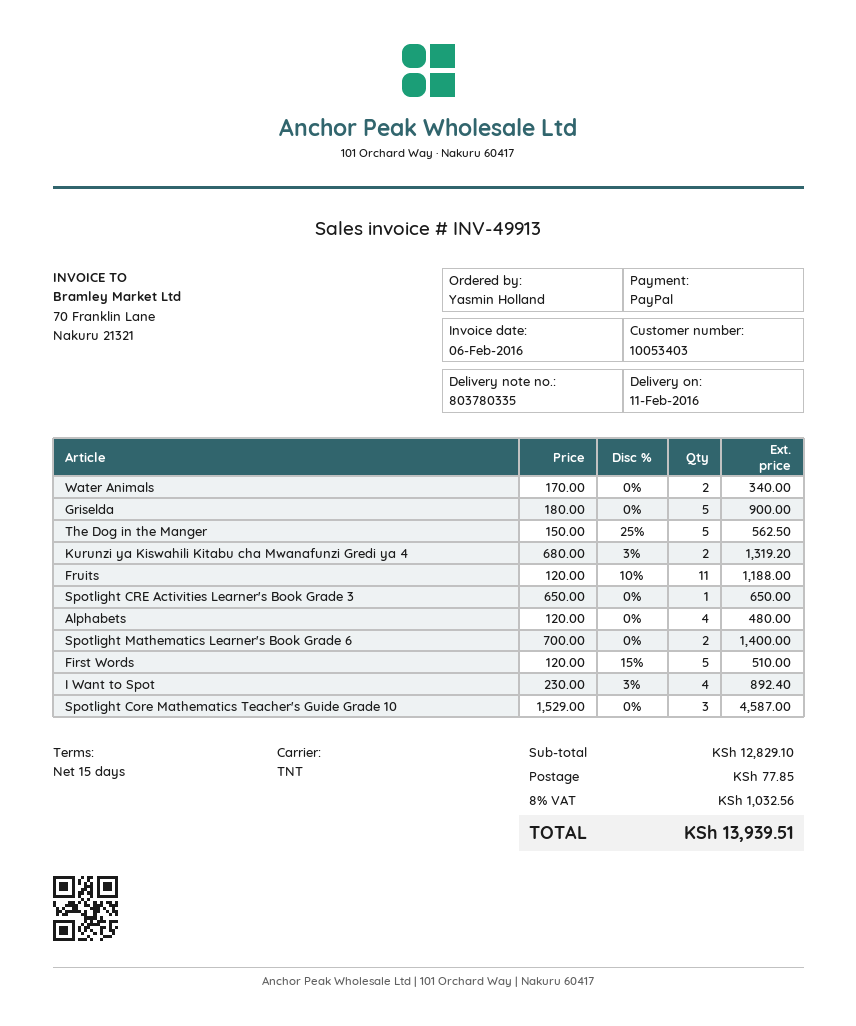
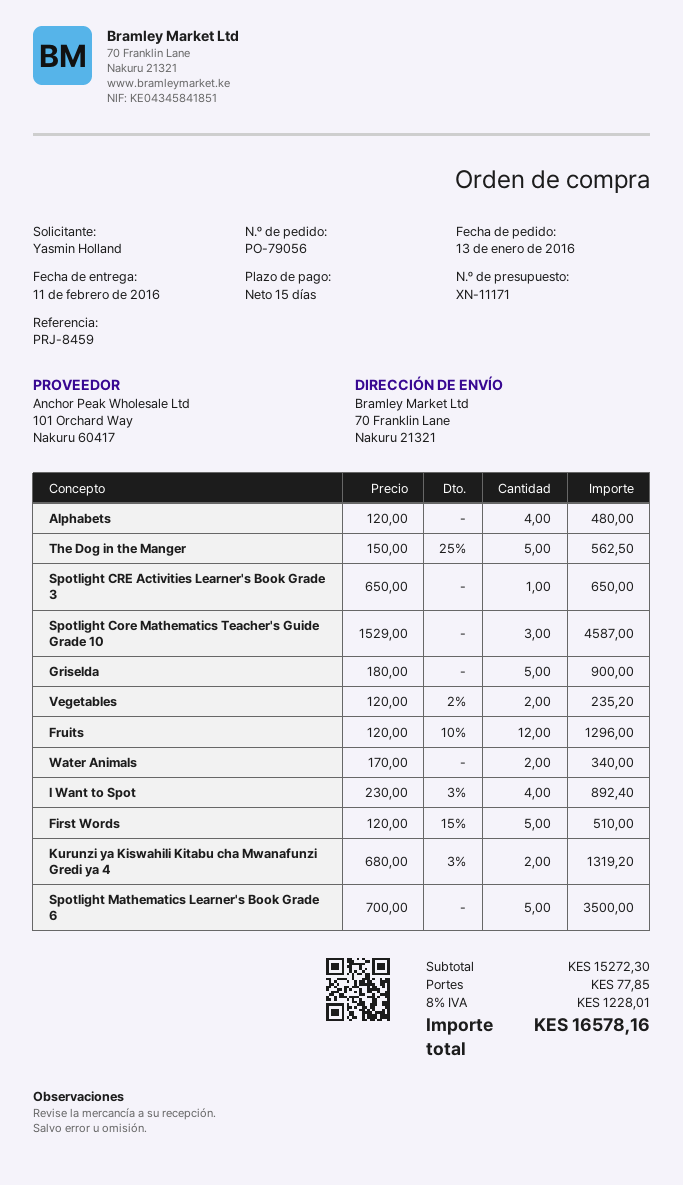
Fruits: 11 x 120.00 - 10% = 1188.00 -> 12 x 120.00 - 10% = 1296.00
Spotlight Mathematics Learner's Book Grade 6: 2 x 700.00 = 1400.00 -> 5 x 700.00 = 3500.00
Vegetables: none -> 2 x 120.00 - 2% = 235.20
subtotal: 12829.10 -> 15272.30
tax: 8% = 1032.56 -> 8% = 1228.01
total: 13939.51 -> 16578.16

